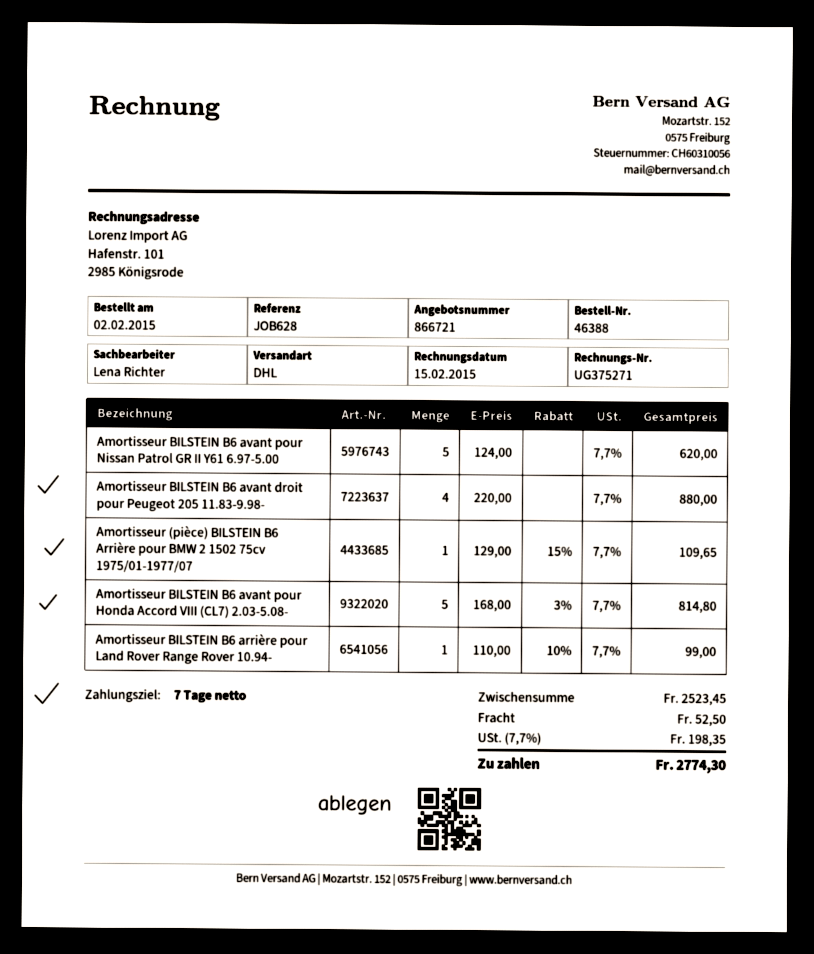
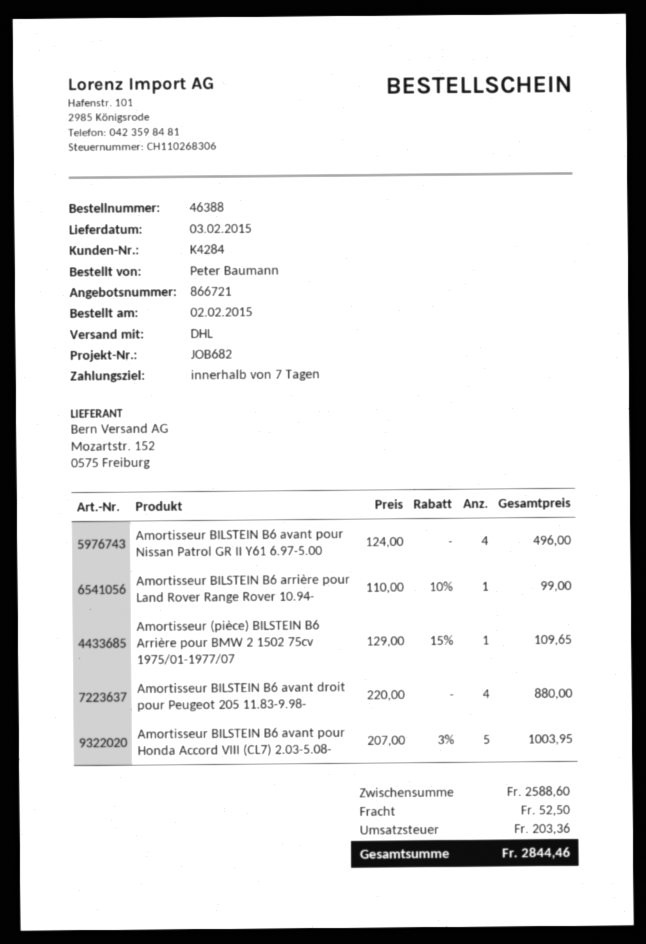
reference: JOB628 -> JOB682
Amortisseur BILSTEIN B6 avant pour Nissan Patrol GR II Y61 6.97-5.00: 5 x 124.00 = 620.00 -> 4 x 124.00 = 496.00
Amortisseur BILSTEIN B6 avant pour Honda Accord VIII (CL7) 2.03-5.08-: 5 x 168.00 - 3% = 814.80 -> 5 x 207.00 - 3% = 1003.95
subtotal: 2523.45 -> 2588.60
tax: 198.35 -> 203.36
total: 2774.30 -> 2844.46

